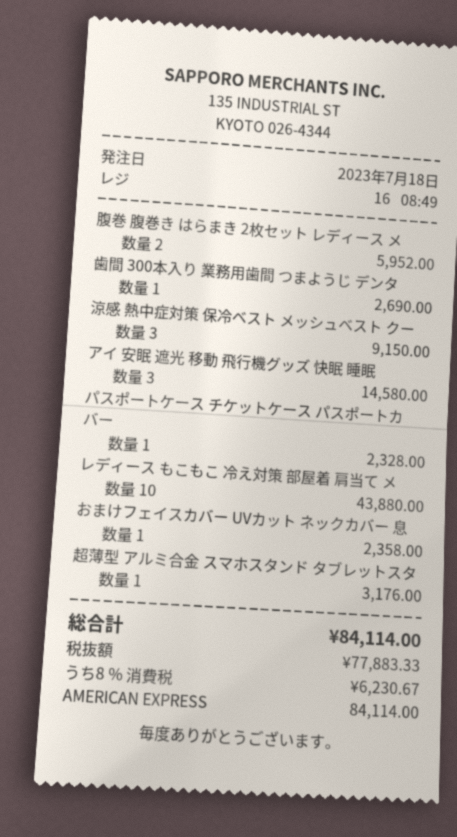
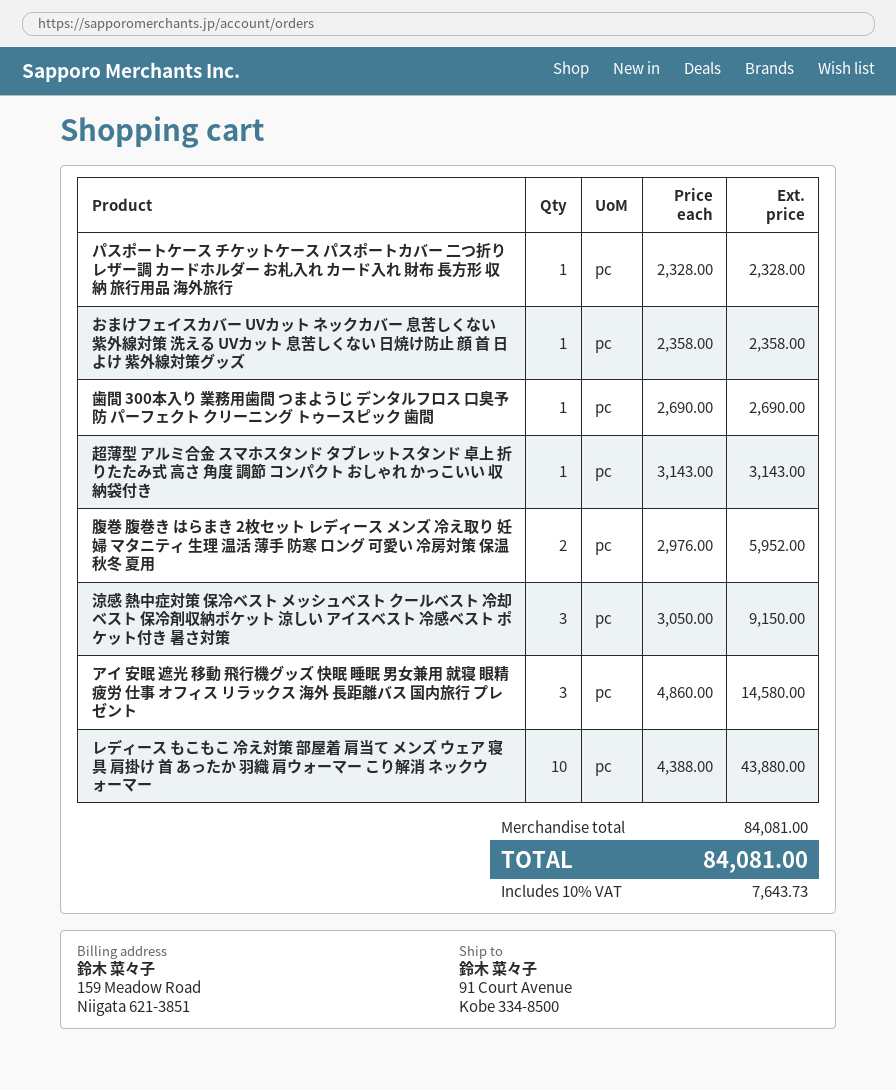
超薄型 アルミ合金 スマホスタンド タブレットスタ: 1 for 3176.00 -> 1 for 3143.00
tax: 8% = 6230.67 -> 10% = 7643.73
total: 84114.00 -> 84081.00

